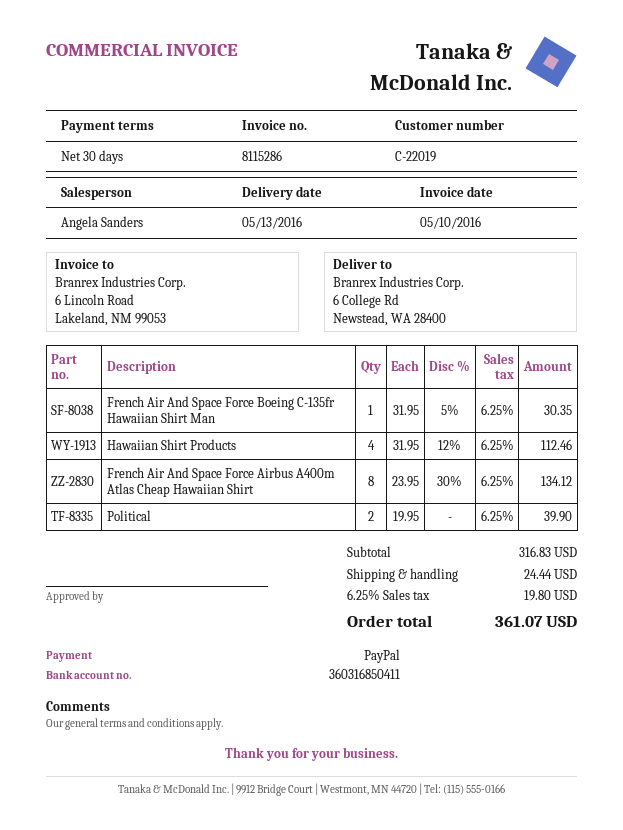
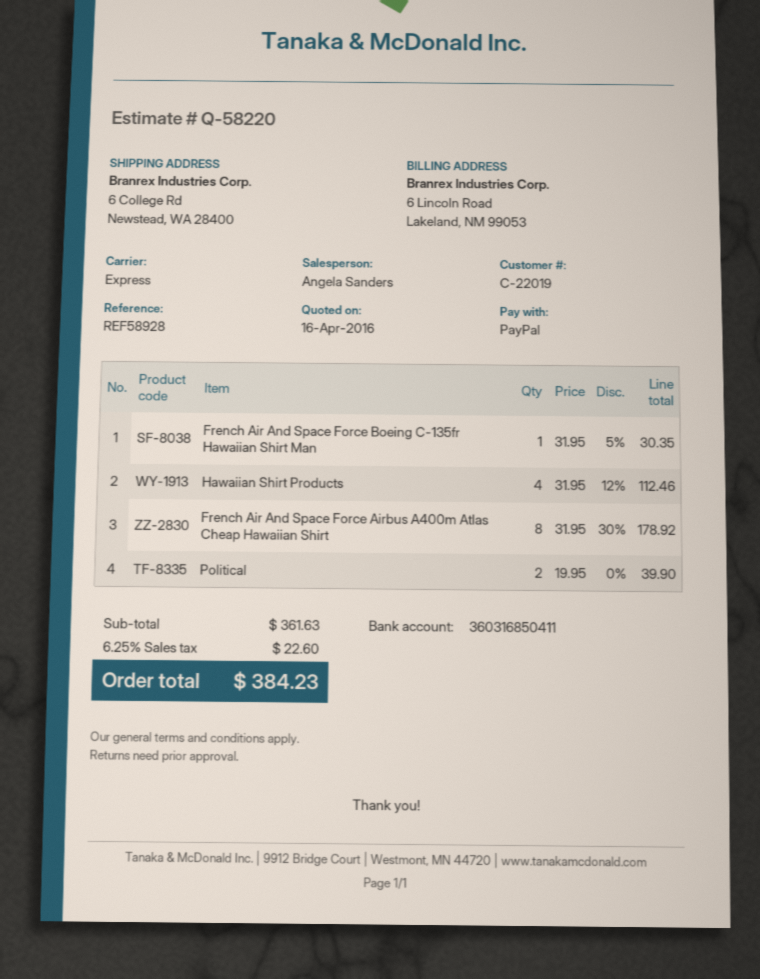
French Air And Space Force Airbus A400m Atlas Cheap Hawaiian Shirt: 8 x 23.95 - 30% = 134.12 -> 8 x 31.95 - 30% = 178.92
subtotal: 316.83 -> 361.63
shipping: 24.44 -> none
tax: 6.25% = 19.80 -> 6.25% = 22.60
total: 361.07 -> 384.23

